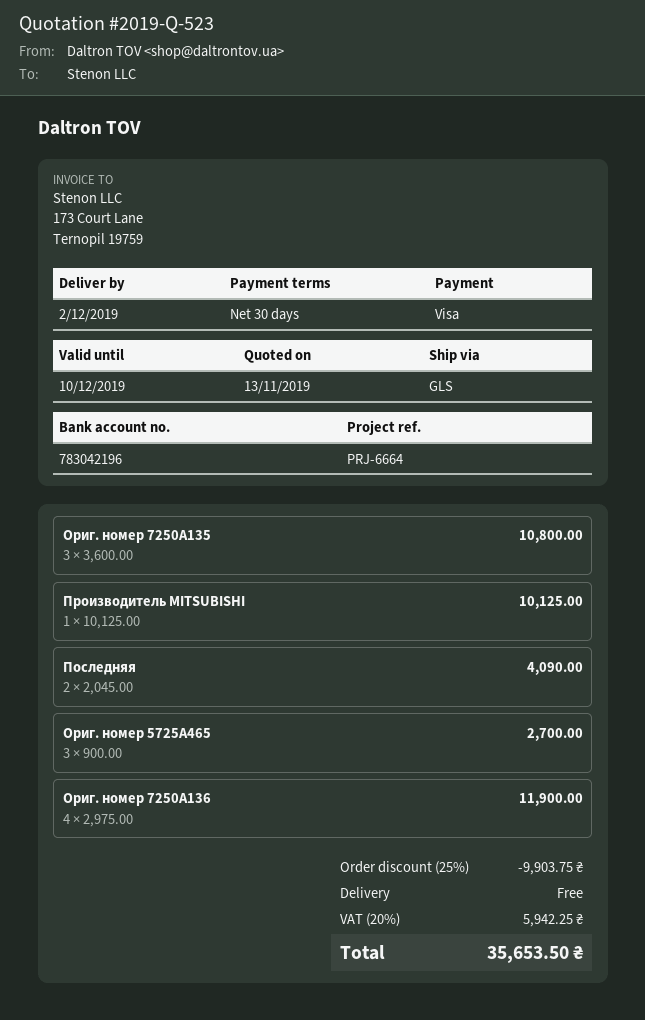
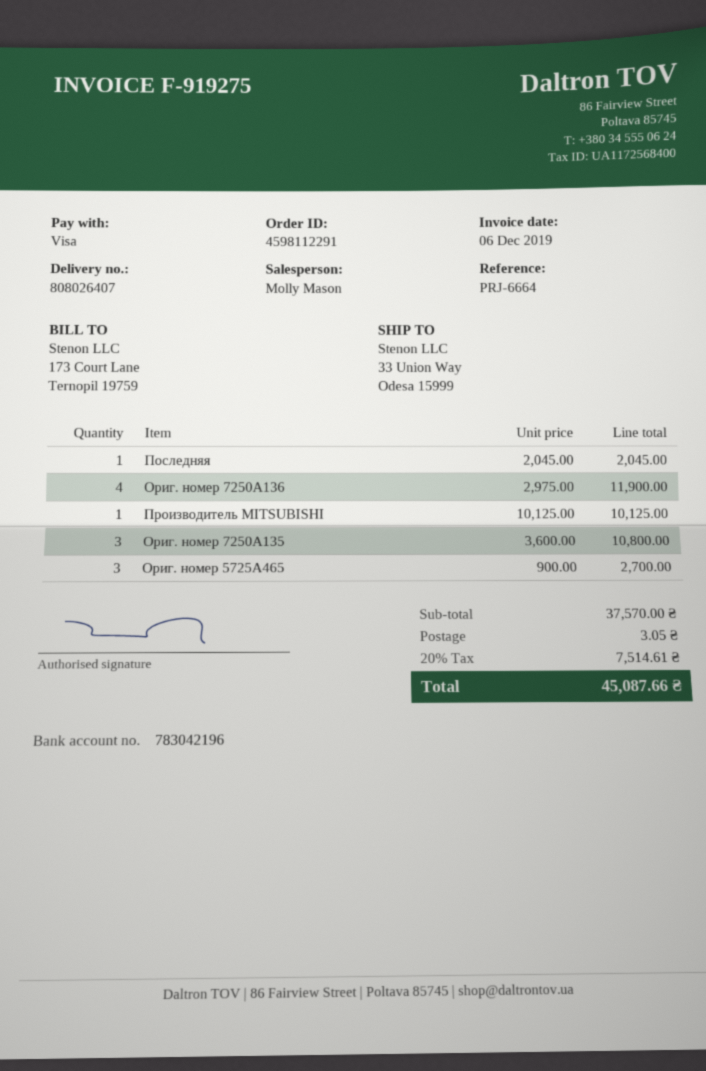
Последняя: 2 x 2045.00 = 4090.00 -> 1 x 2045.00 = 2045.00
discount: 25% = 9903.75 -> none
shipping: 0.00 -> 3.05
tax: 20% = 5942.25 -> 20% = 7514.61
total: 35653.50 -> 45087.66

